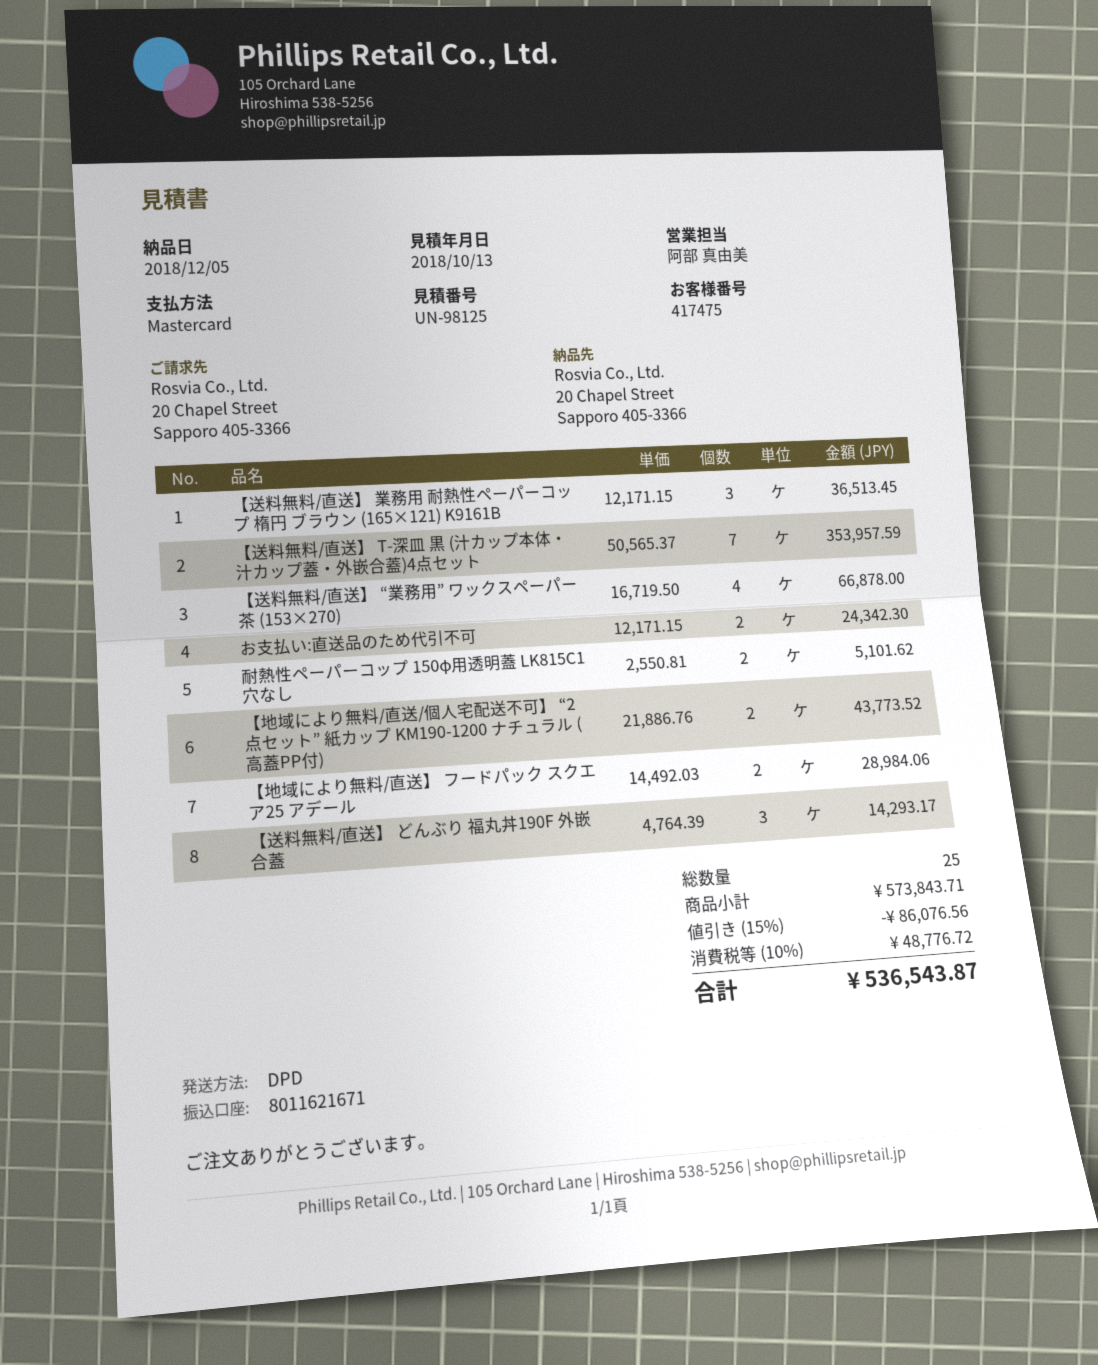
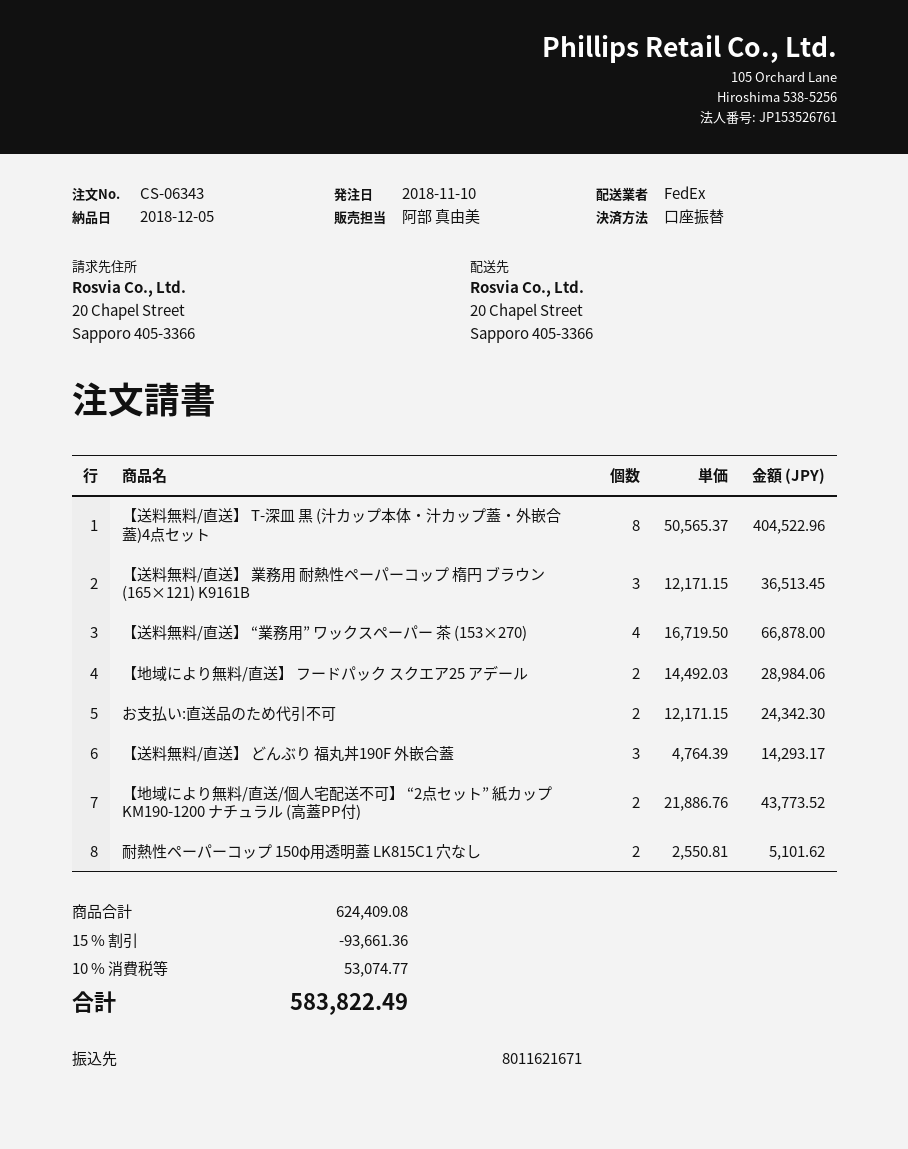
payment method: Mastercard -> direct debit
shipping method: DPD -> FedEx
【送料無料/直送】 T-深皿 黒 (汁カップ本体・汁カップ蓋・外嵌合蓋)4点セット: 7 x 50565.37 = 353957.59 -> 8 x 50565.37 = 404522.96
subtotal: 573843.71 -> 624409.08
discount: 15% = 86076.56 -> 15% = 93661.36
tax: 10% = 48776.72 -> 10% = 53074.77
total: 536543.87 -> 583822.49

